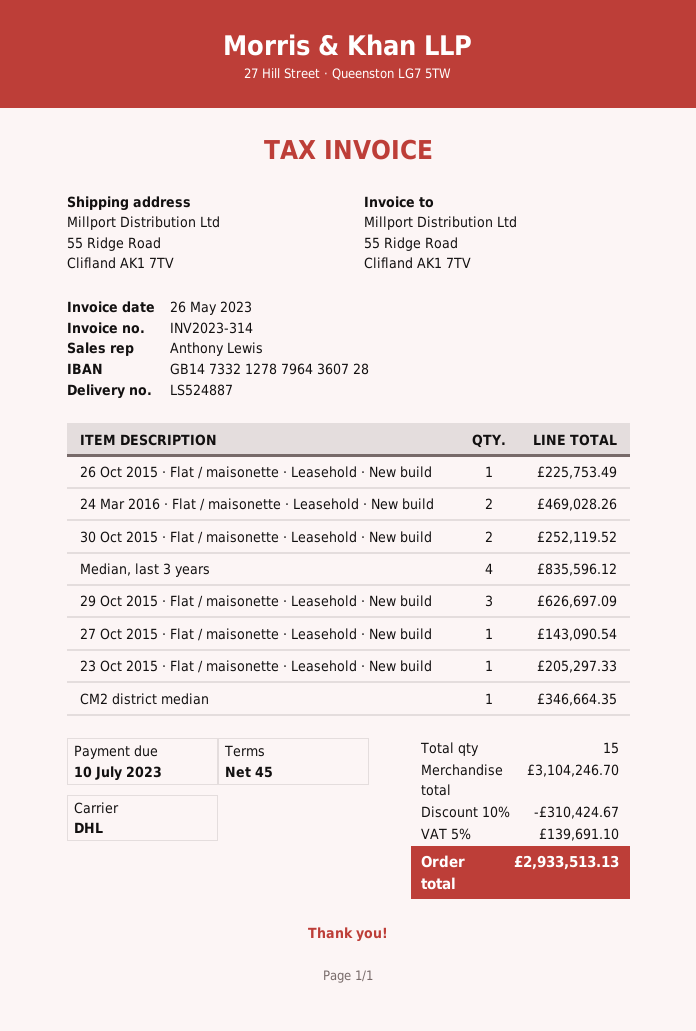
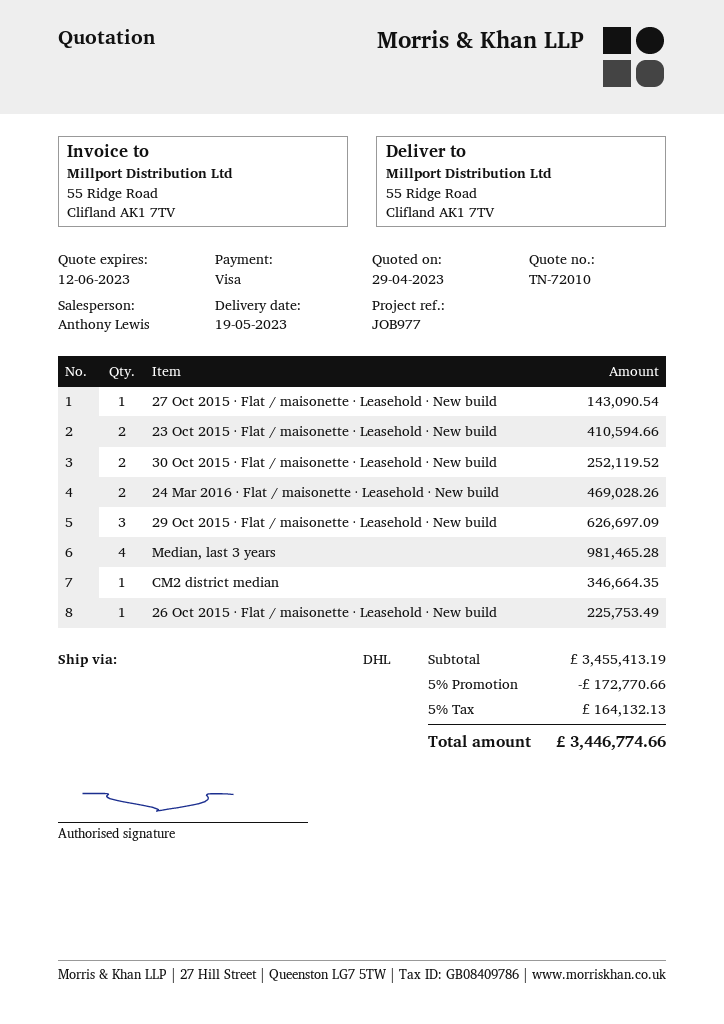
Median, last 3 years: 4 for 835596.12 -> 4 for 981465.28
23 Oct 2015 · Flat / maisonette · Leasehold · New build: 1 for 205297.33 -> 2 for 410594.66
subtotal: 3104246.70 -> 3455413.19
discount: 10% = 310424.67 -> 5% = 172770.66
tax: 5% = 139691.10 -> 5% = 164132.13
total: 2933513.13 -> 3446774.66

